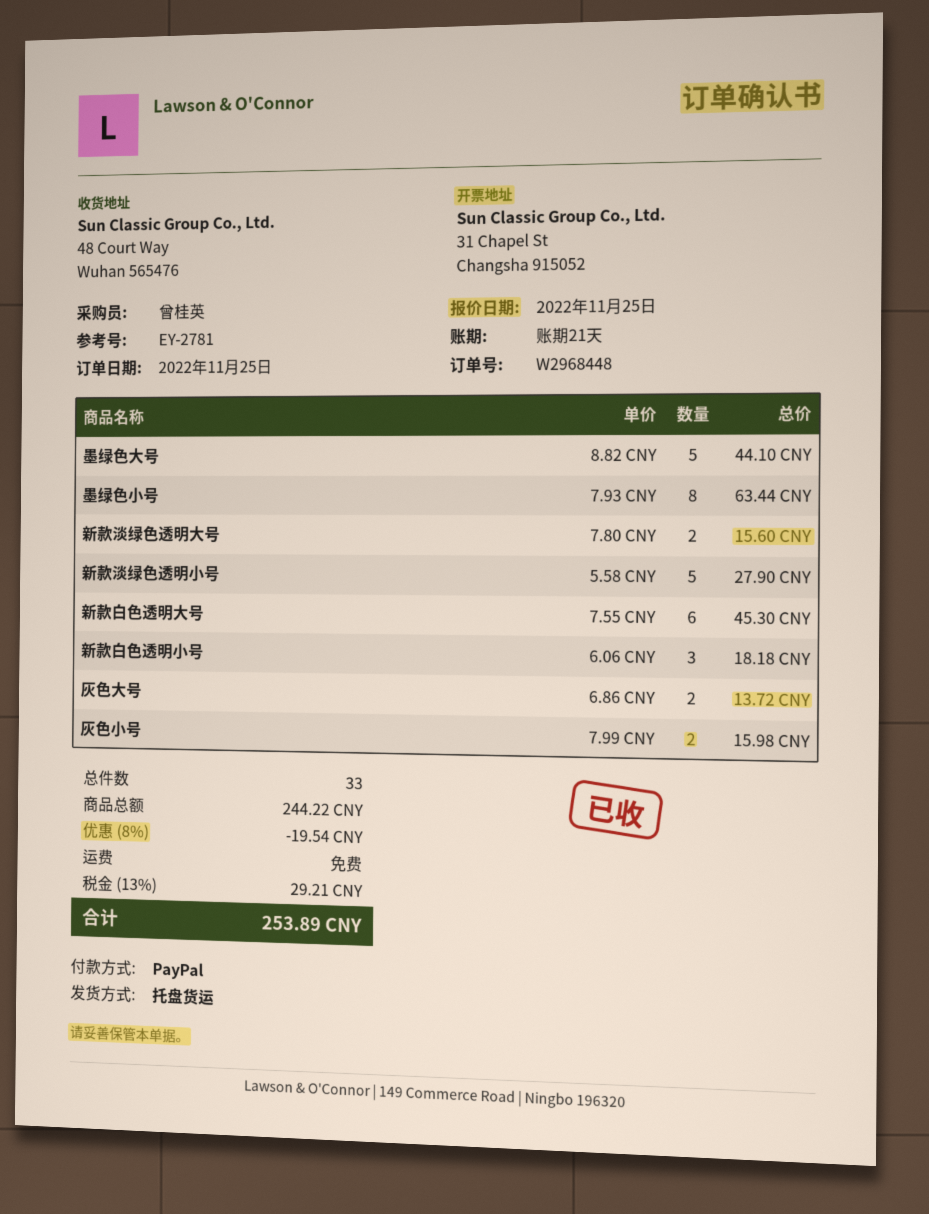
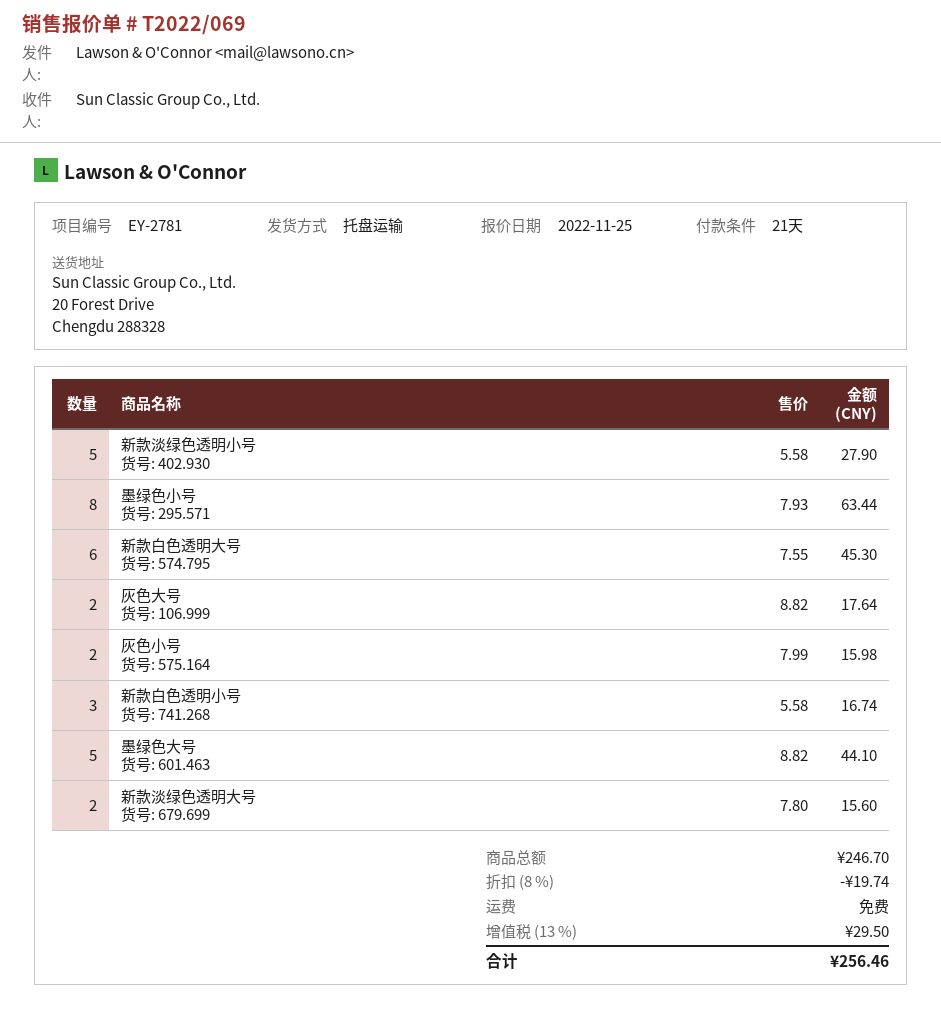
ship to: 48 Court Way, Wuhan 565476 -> 20 Forest Drive, Chengdu 288328
新款白色透明小号: 3 x 6.06 = 18.18 -> 3 x 5.58 = 16.74
灰色大号: 2 x 6.86 = 13.72 -> 2 x 8.82 = 17.64
subtotal: 244.22 -> 246.70
discount: 8% = 19.54 -> 8% = 19.74
tax: 13% = 29.21 -> 13% = 29.50
total: 253.89 -> 256.46

